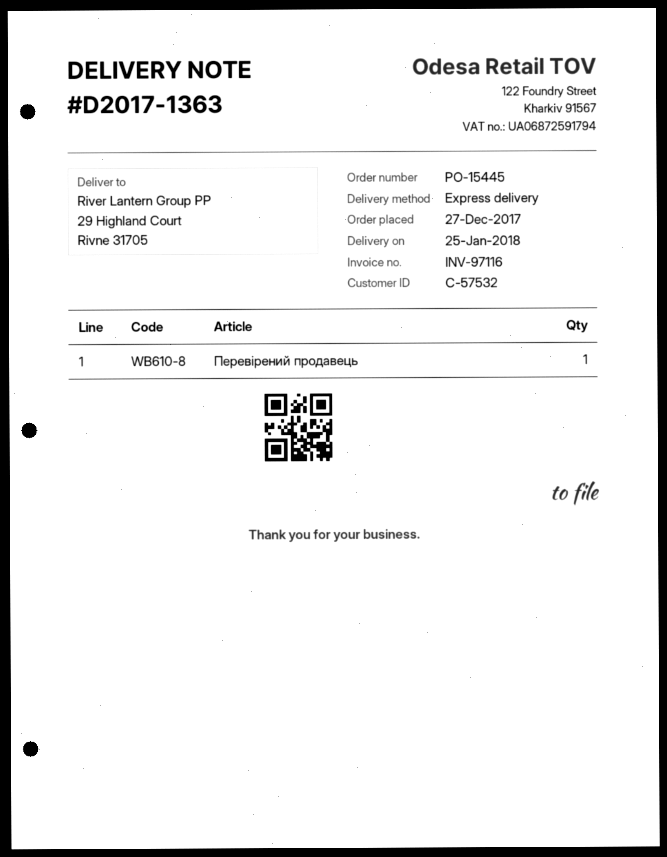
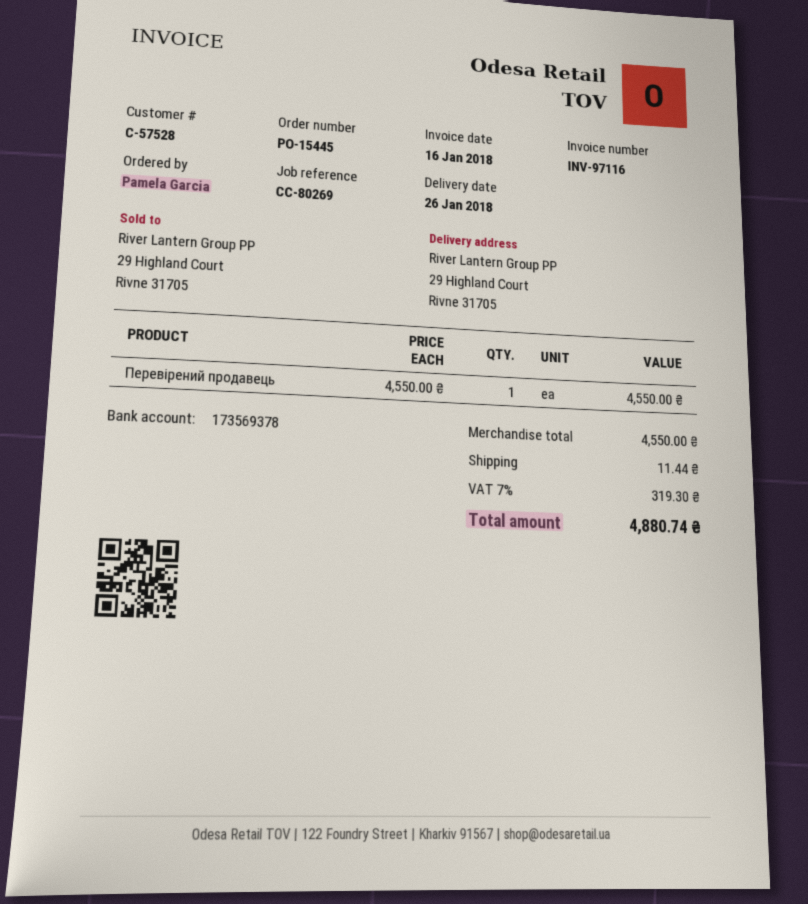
delivery date: 2018-01-25 -> 2018-01-26
customer number: C-57532 -> C-57528

